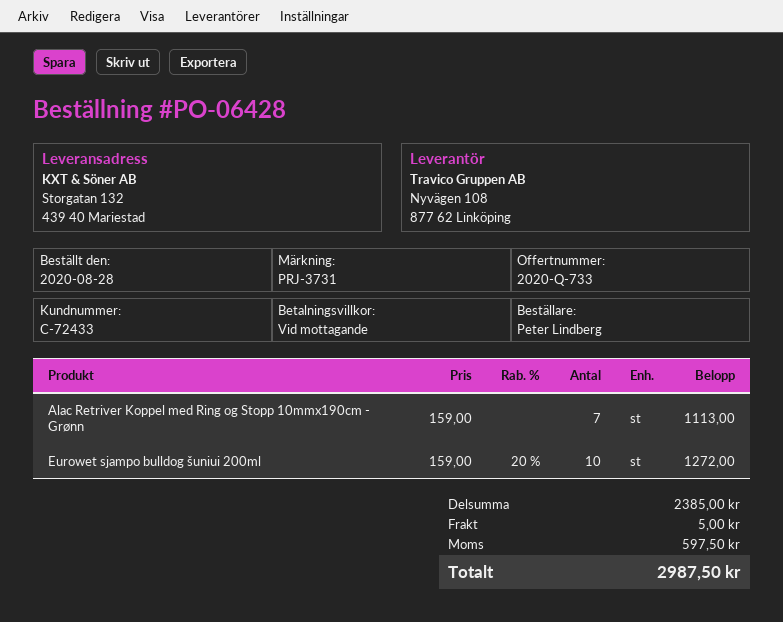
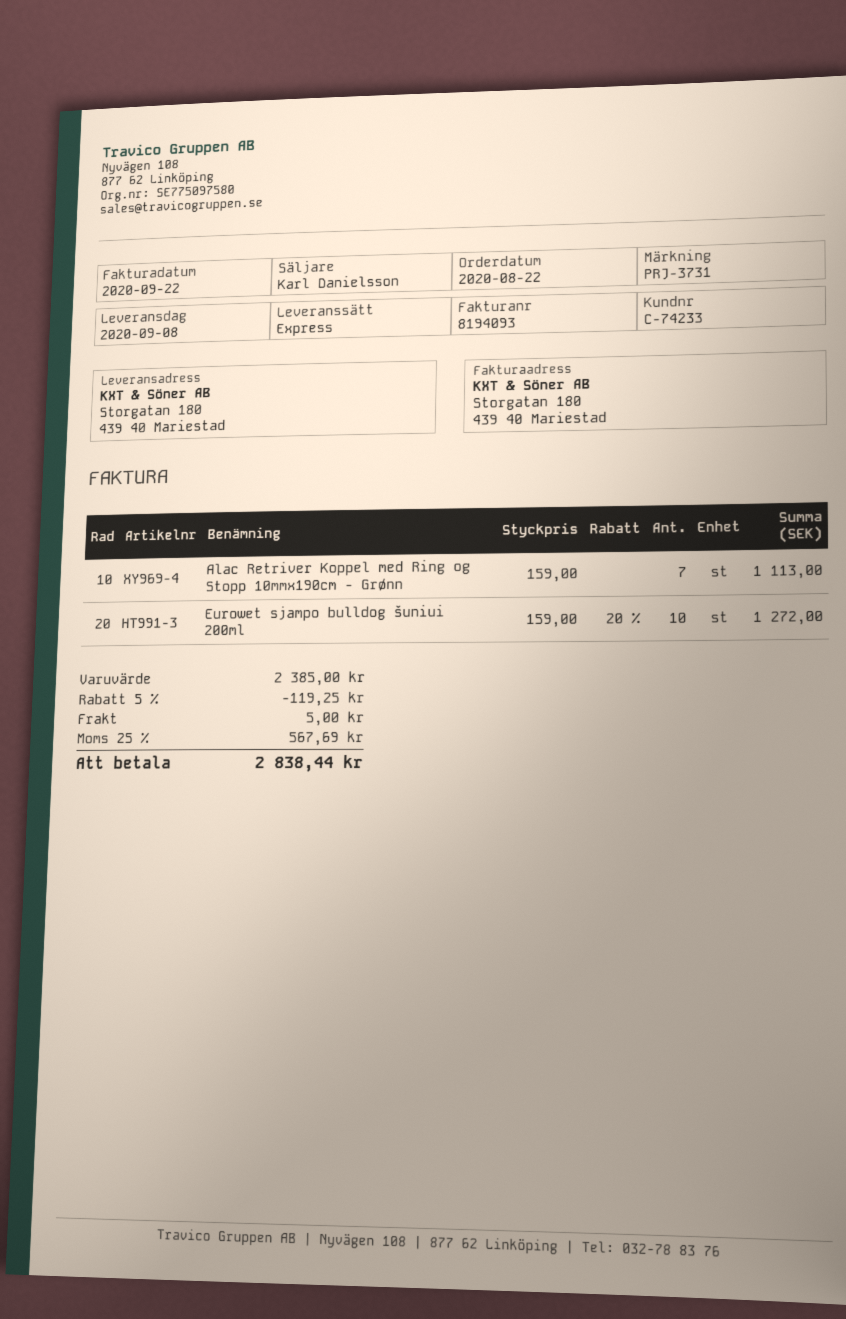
order date: 2020-08-28 -> 2020-08-22
customer number: C-72433 -> C-74233
ship to: Storgatan 132, 439 40 Mariestad -> Storgatan 180, 439 40 Mariestad
discount: none -> 5% = 119.25
tax: 597.50 -> 567.69
total: 2987.50 -> 2838.44

